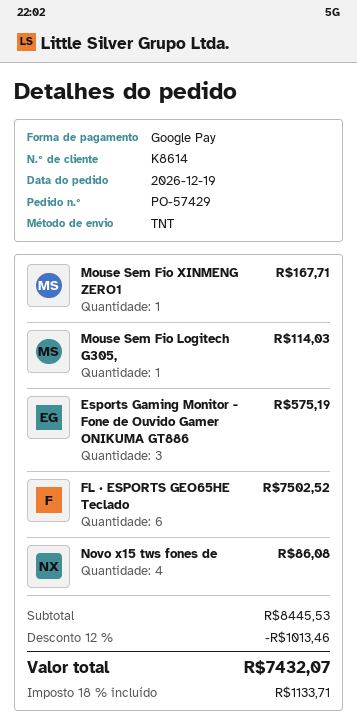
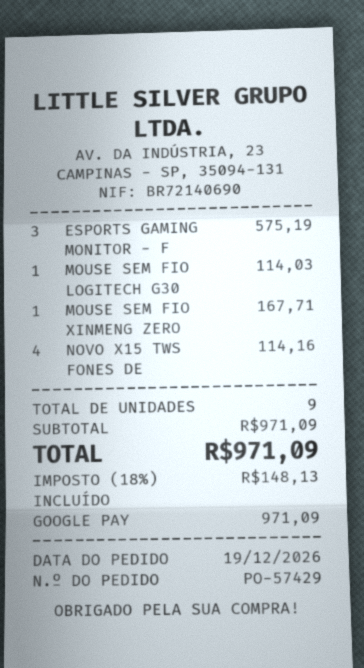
FL · ESPORTS GEO65HE Teclado: 6 for 7502.52 -> none
Novo x15 tws fones de: 4 for 86.08 -> 4 for 114.16
subtotal: 8445.53 -> 971.09
discount: 12% = 1013.46 -> none
tax: 18% = 1133.71 -> 18% = 148.13
total: 7432.07 -> 971.09

